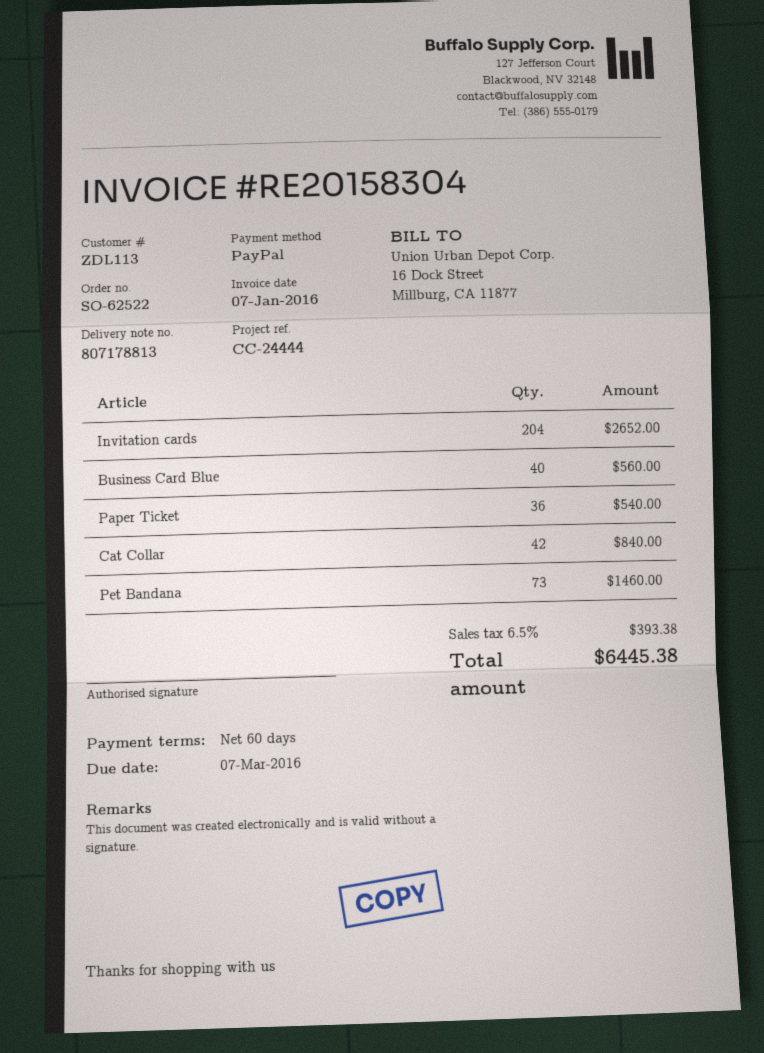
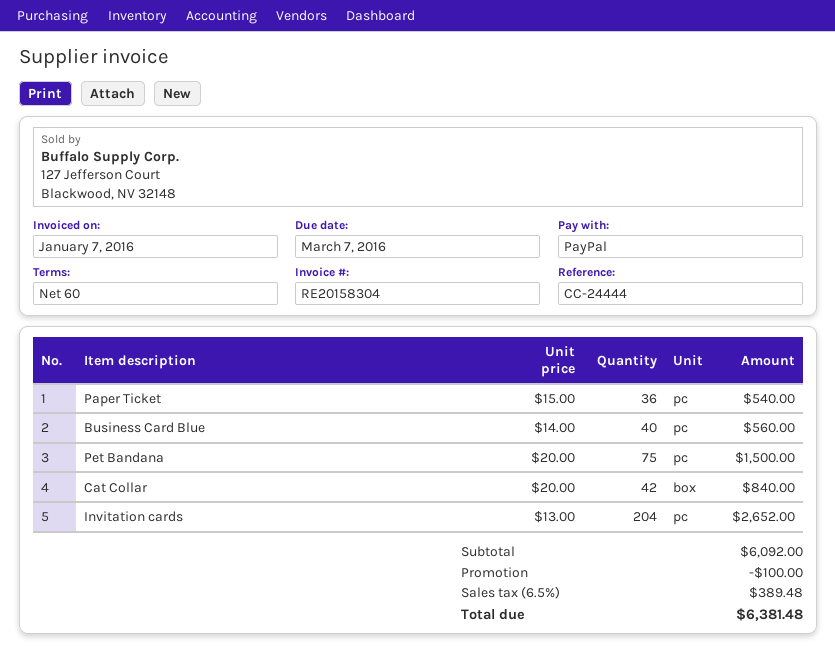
Pet Bandana: 73 for 1460.00 -> 75 for 1500.00
discount: none -> 100.00
tax: 6.5% = 393.38 -> 6.5% = 389.48
total: 6445.38 -> 6381.48

